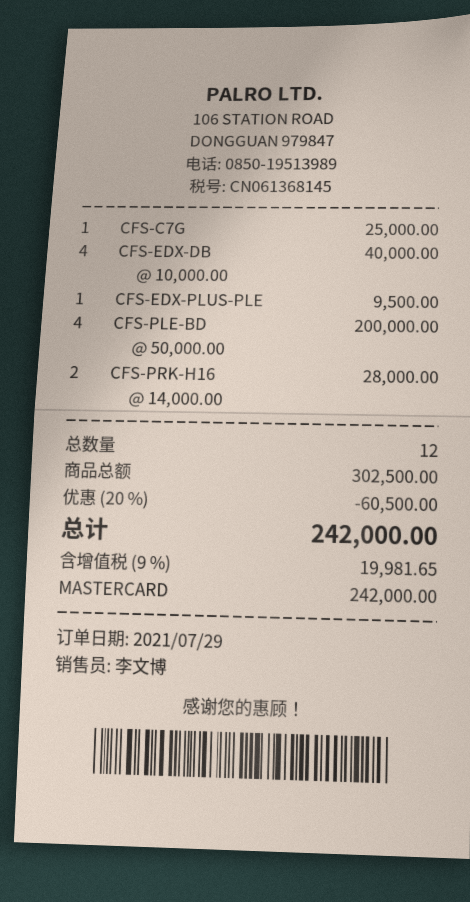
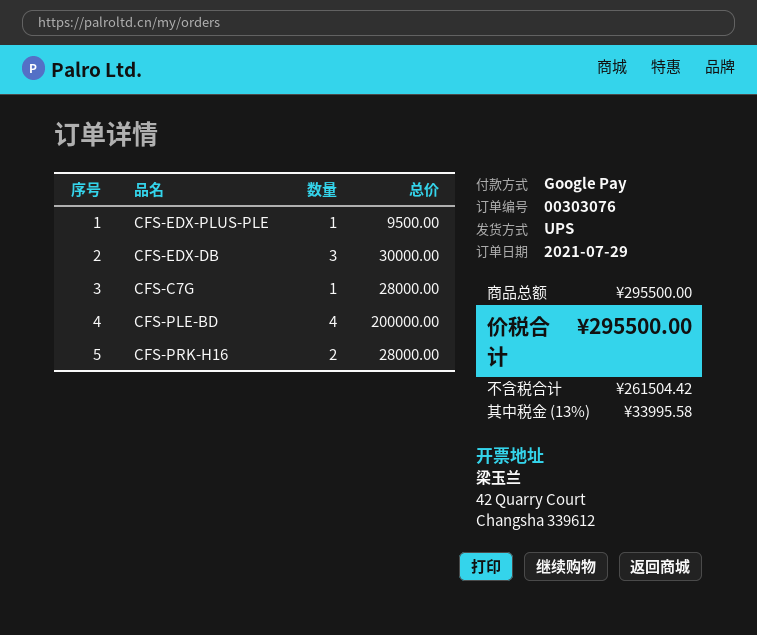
payment method: Mastercard -> Google Pay
CFS-C7G: 1 for 25000.00 -> 1 for 28000.00
CFS-EDX-DB: 4 for 40000.00 -> 3 for 30000.00
subtotal: 302500.00 -> 295500.00
discount: 20% = 60500.00 -> none
tax: 9% = 19981.65 -> 13% = 33995.58
total: 242000.00 -> 295500.00

